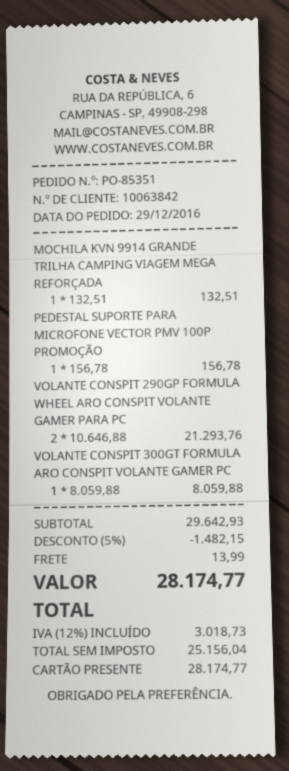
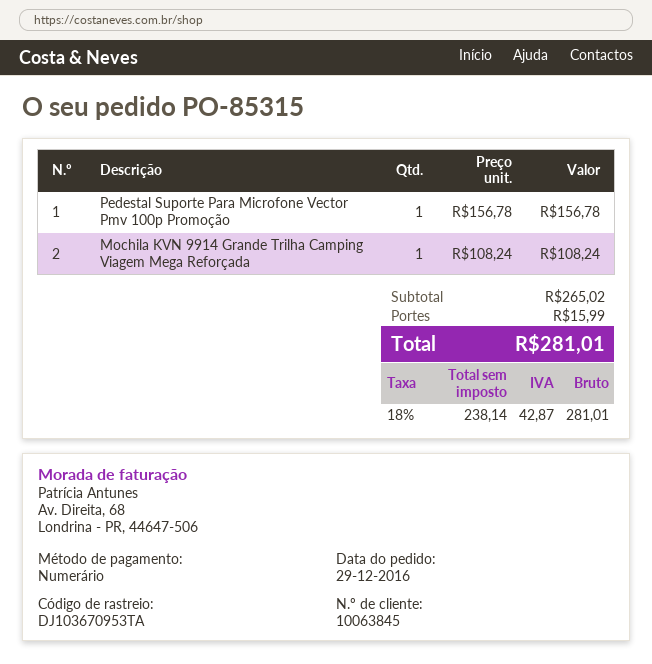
order number: PO-85351 -> PO-85315
customer number: 10063842 -> 10063845
payment method: gift card -> cash
MOCHILA KVN 9914 GRANDE TRILHA CAMPING VIAGEM MEGA REFORÇADA: 1 x 132.51 = 132.51 -> 1 x 108.24 = 108.24
VOLANTE CONSPIT 290GP FORMULA WHEEL ARO CONSPIT VOLANTE GAMER PARA PC: 2 x 10646.88 = 21293.76 -> none
VOLANTE CONSPIT 300GT FORMULA ARO CONSPIT VOLANTE GAMER PC: 1 x 8059.88 = 8059.88 -> none
subtotal: 29642.93 -> 265.02
discount: 5% = 1482.15 -> none
shipping: 13.99 -> 15.99
net: 25156.04 -> 238.14
tax: 12% = 3018.73 -> 18% = 42.87
total: 28174.77 -> 281.01

